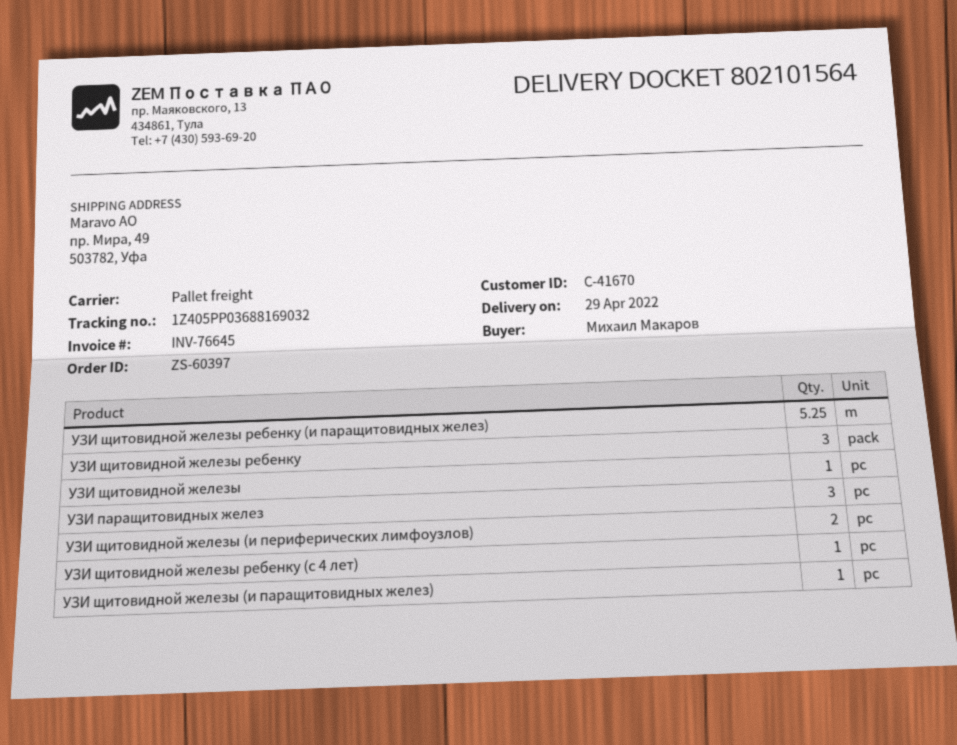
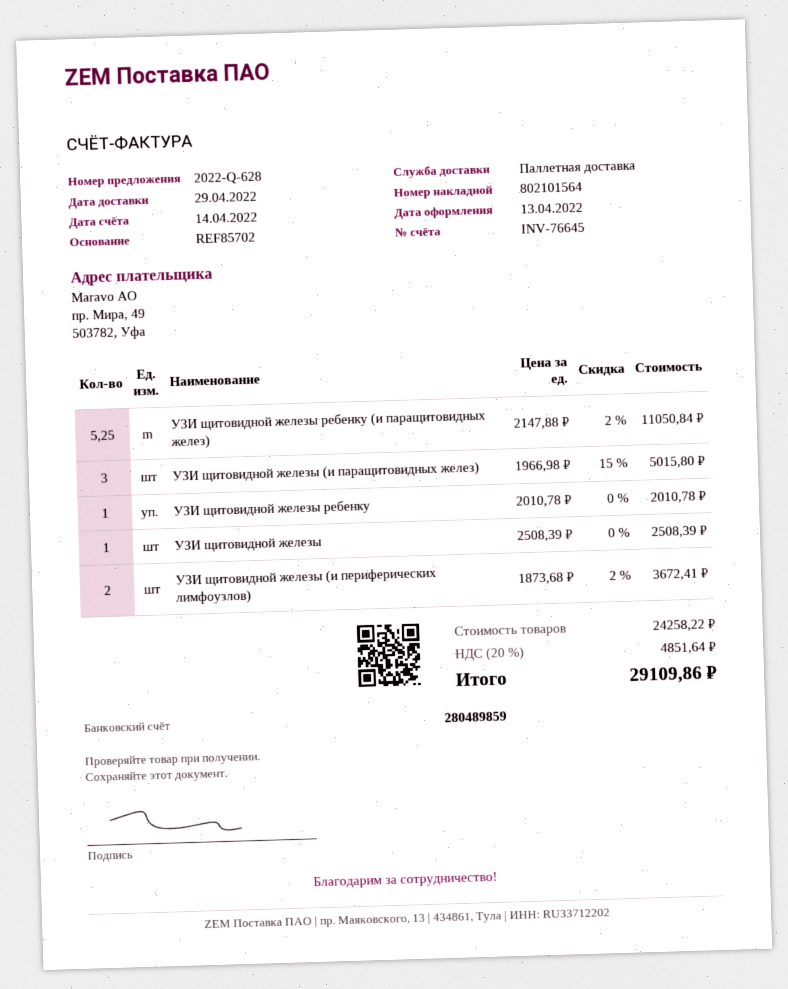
УЗИ щитовидной железы ребенку: 3 -> 1
УЗИ паращитовидных желез: 3 -> none
УЗИ щитовидной железы ребенку (с 4 лет): 1 -> none
УЗИ щитовидной железы (и паращитовидных желез): 1 -> 3

